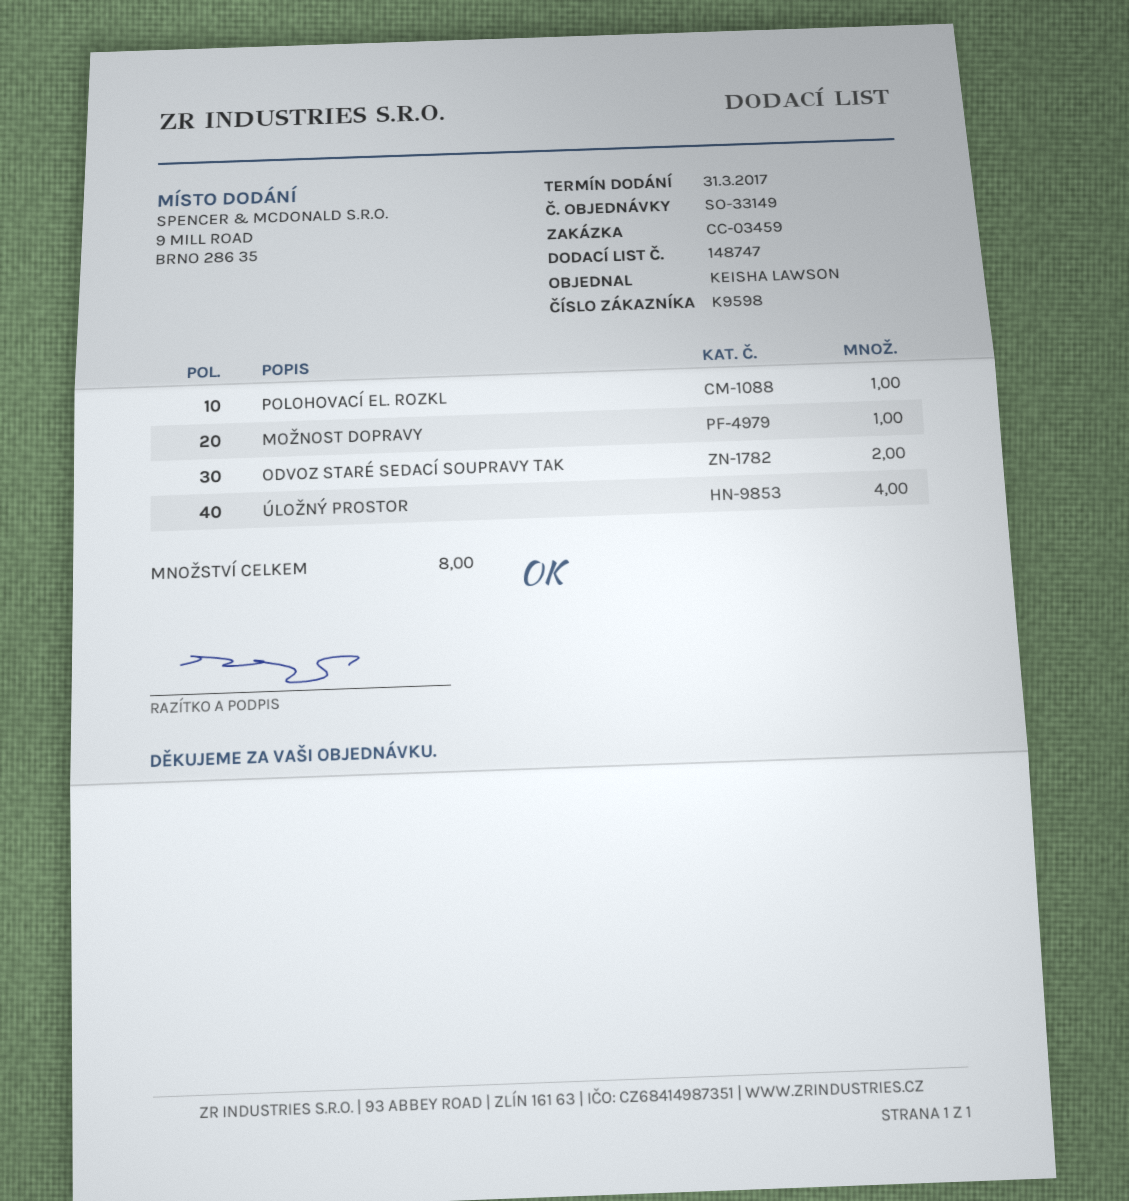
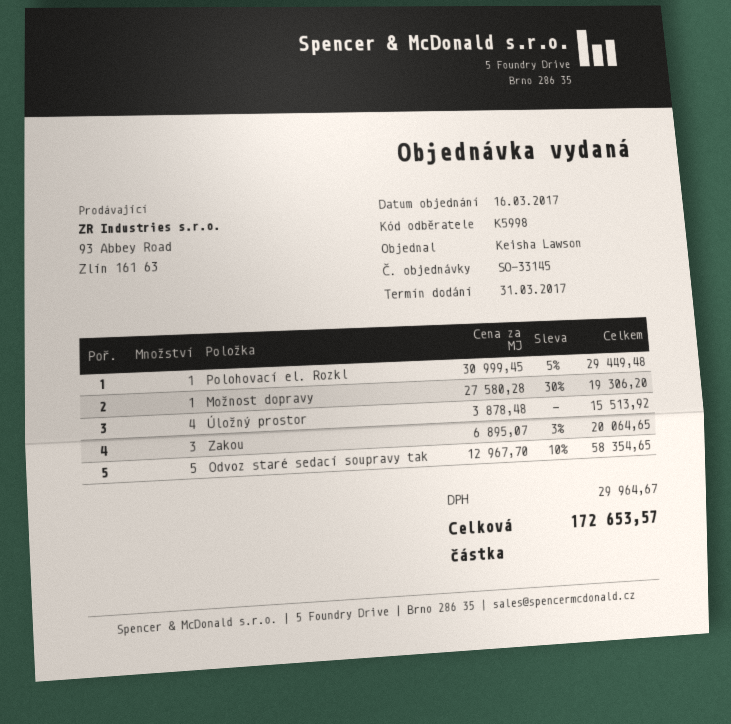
order number: SO-33149 -> SO-33145
customer number: K9598 -> K5998
ODVOZ STARÉ SEDACÍ SOUPRAVY TAK: 2 -> 5
Zakou: none -> 3

